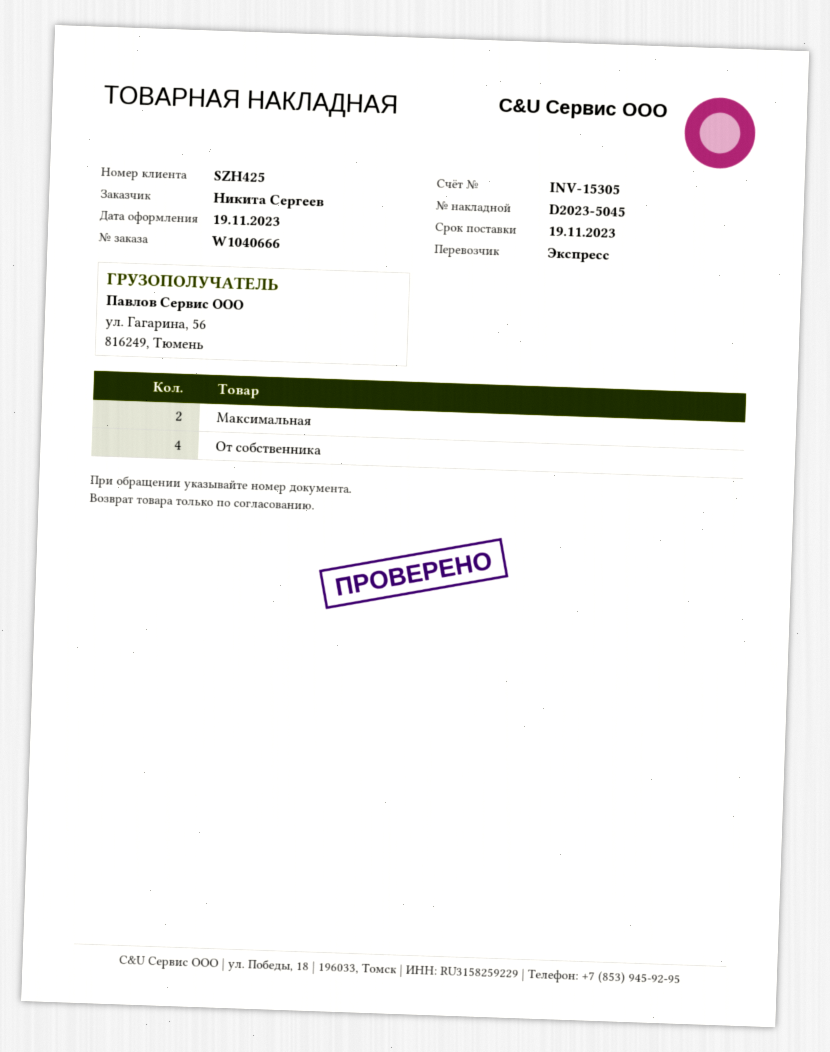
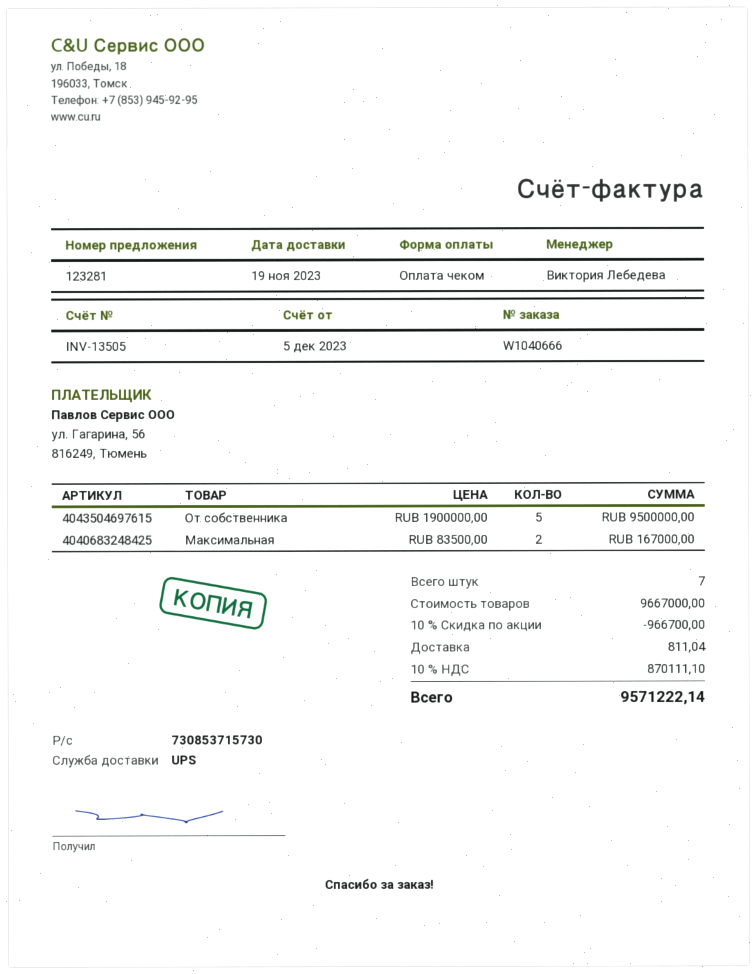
invoice number: INV-15305 -> INV-13505
shipping method: express -> UPS
От собственника: 4 -> 5

